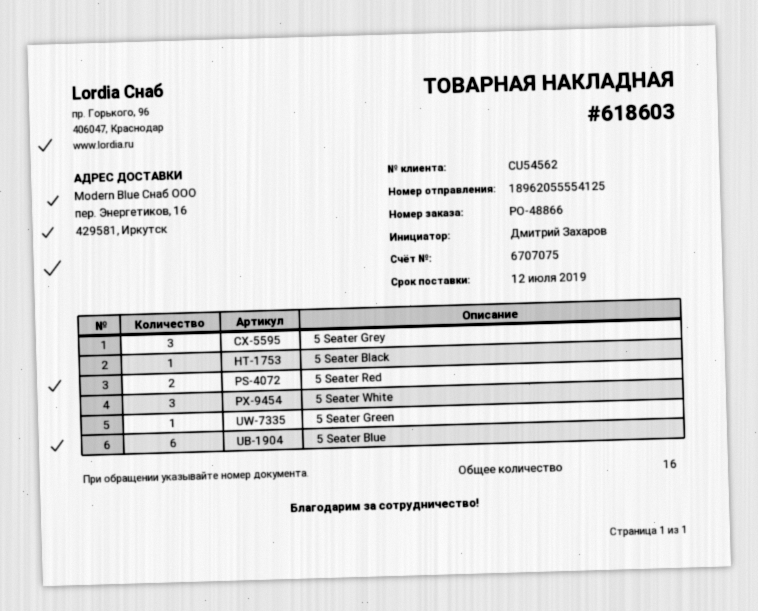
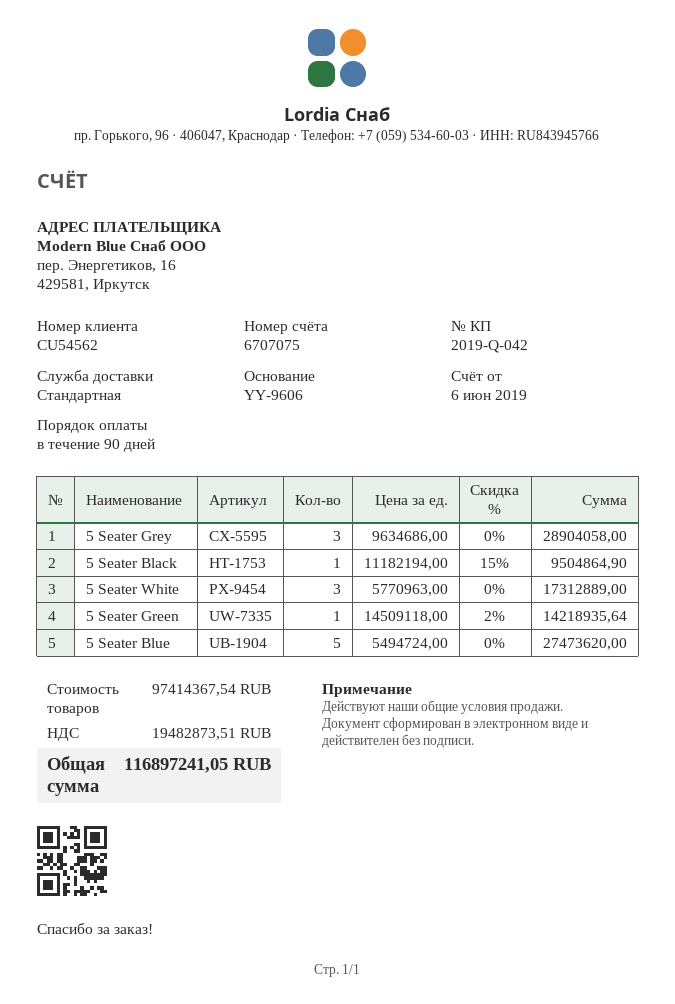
5 Seater Red: 2 -> none
5 Seater Blue: 6 -> 5

